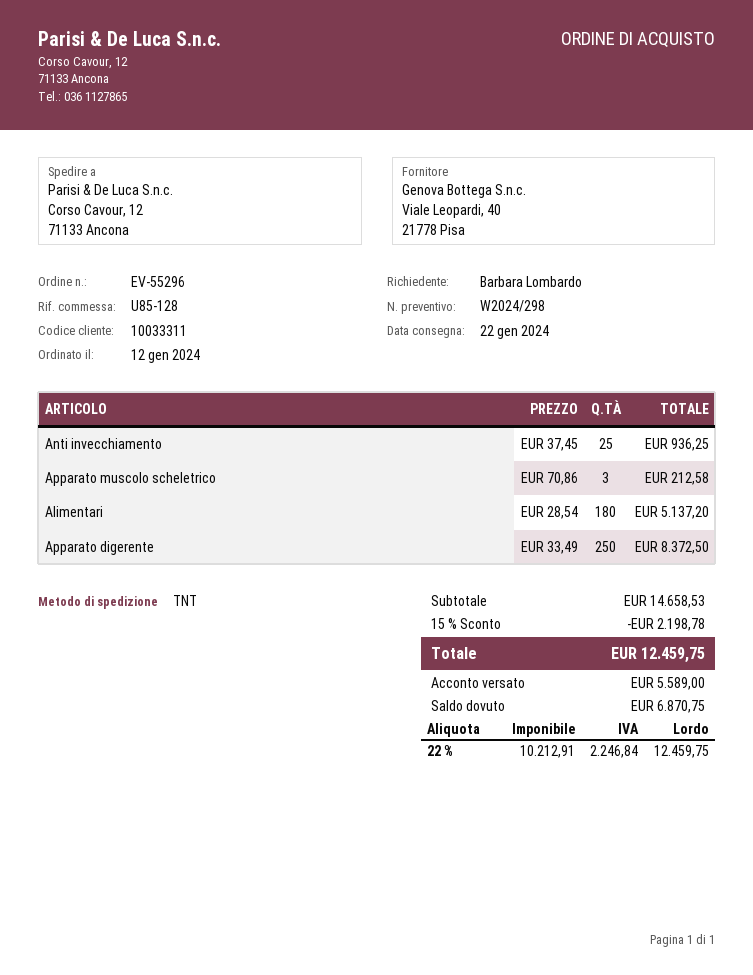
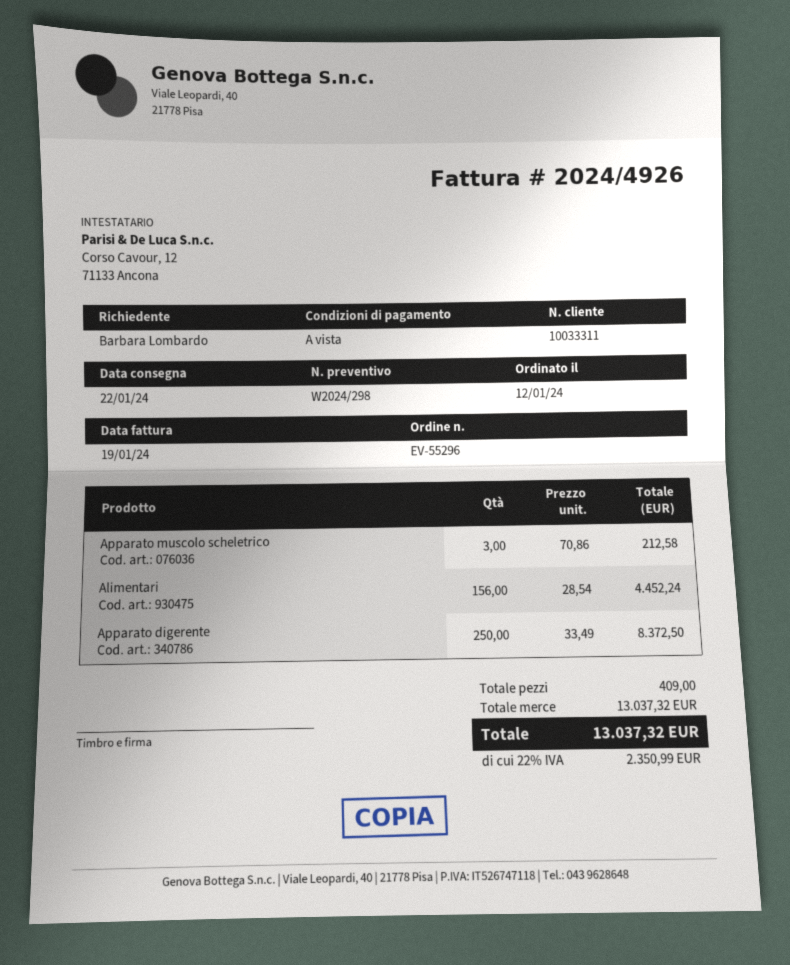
Anti invecchiamento: 25 x 37.45 = 936.25 -> none
Alimentari: 180 x 28.54 = 5137.20 -> 156 x 28.54 = 4452.24
subtotal: 14658.53 -> 13037.32
discount: 15% = 2198.78 -> none
tax: 22% = 2246.84 -> 22% = 2350.99
total: 12459.75 -> 13037.32

